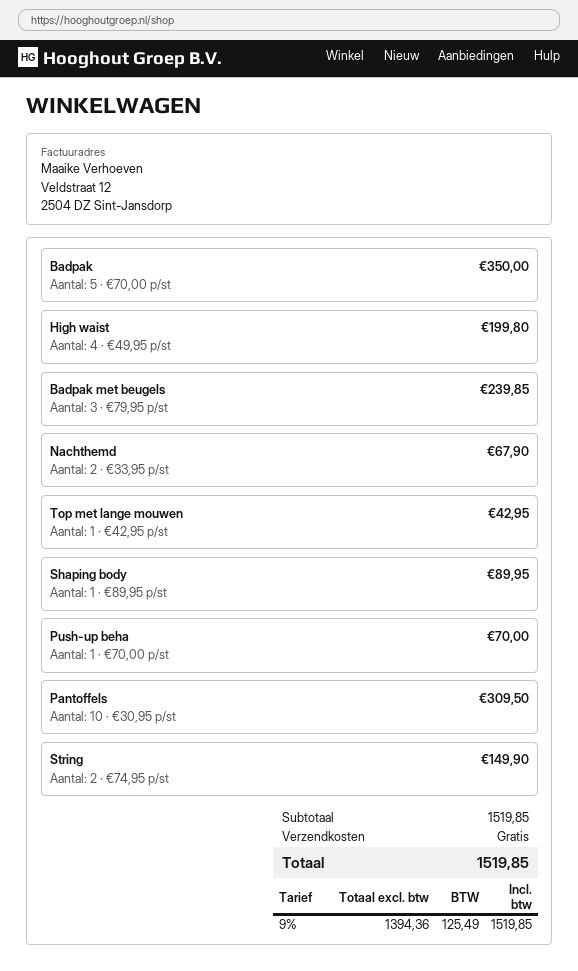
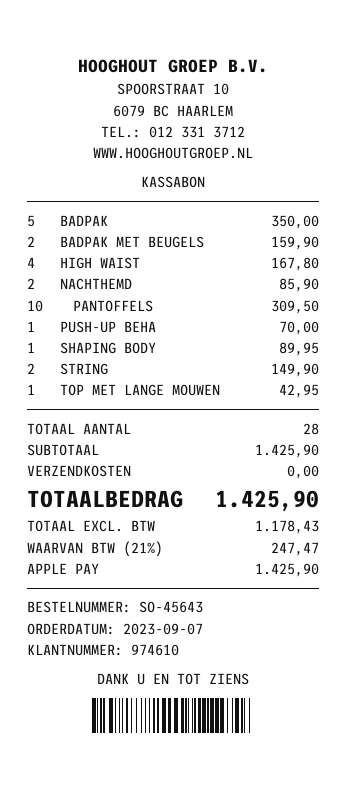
High waist: 4 for 199.80 -> 4 for 167.80
Badpak met beugels: 3 for 239.85 -> 2 for 159.90
Nachthemd: 2 for 67.90 -> 2 for 85.90
subtotal: 1519.85 -> 1425.90
net: 1394.36 -> 1178.43
tax: 9% = 125.49 -> 21% = 247.47
total: 1519.85 -> 1425.90

